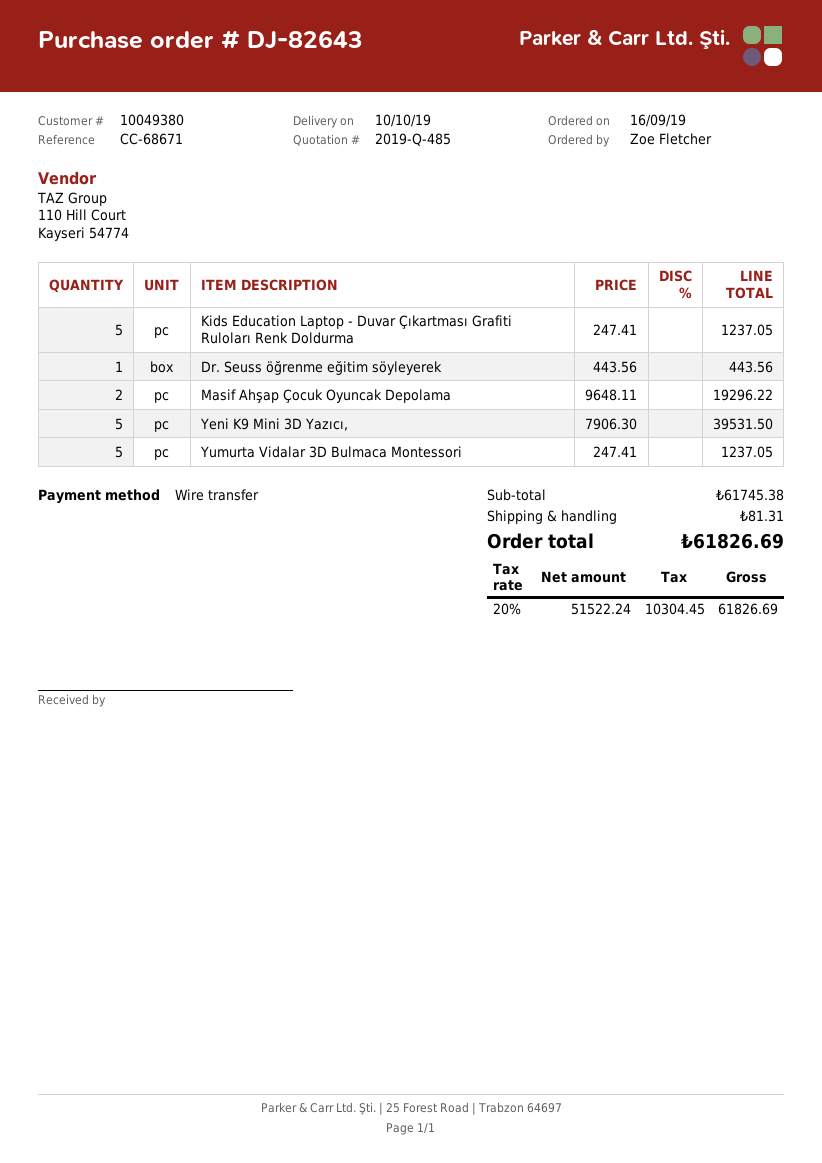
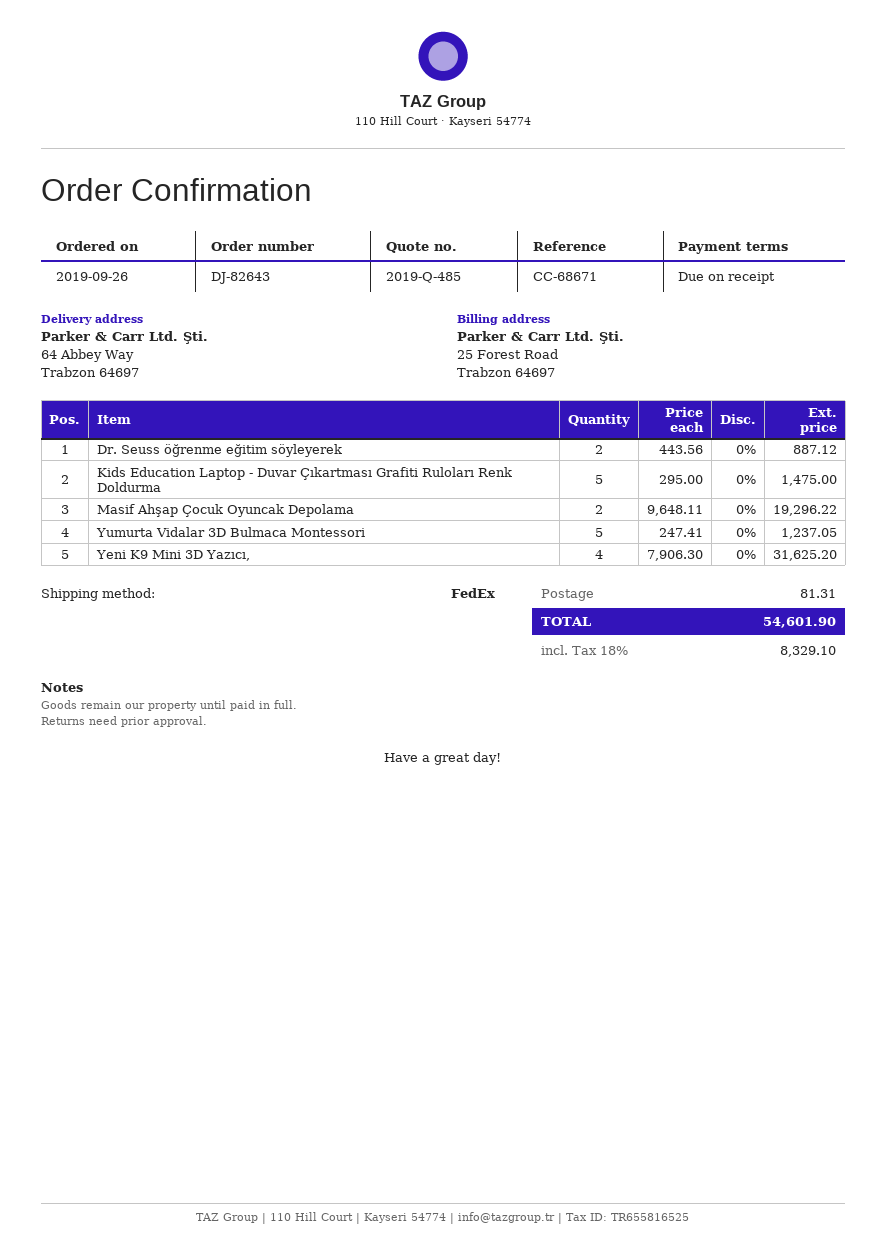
order date: 2019-09-16 -> 2019-09-26
Kids Education Laptop - Duvar Çıkartması Grafiti Ruloları Renk Doldurma: 5 x 247.41 = 1237.05 -> 5 x 295.00 = 1475.00
Dr. Seuss öğrenme eğitim söyleyerek: 1 x 443.56 = 443.56 -> 2 x 443.56 = 887.12
Yeni K9 Mini 3D Yazıcı,: 5 x 7906.30 = 39531.50 -> 4 x 7906.30 = 31625.20
tax: 20% = 10304.45 -> 18% = 8329.10
total: 61826.69 -> 54601.90

